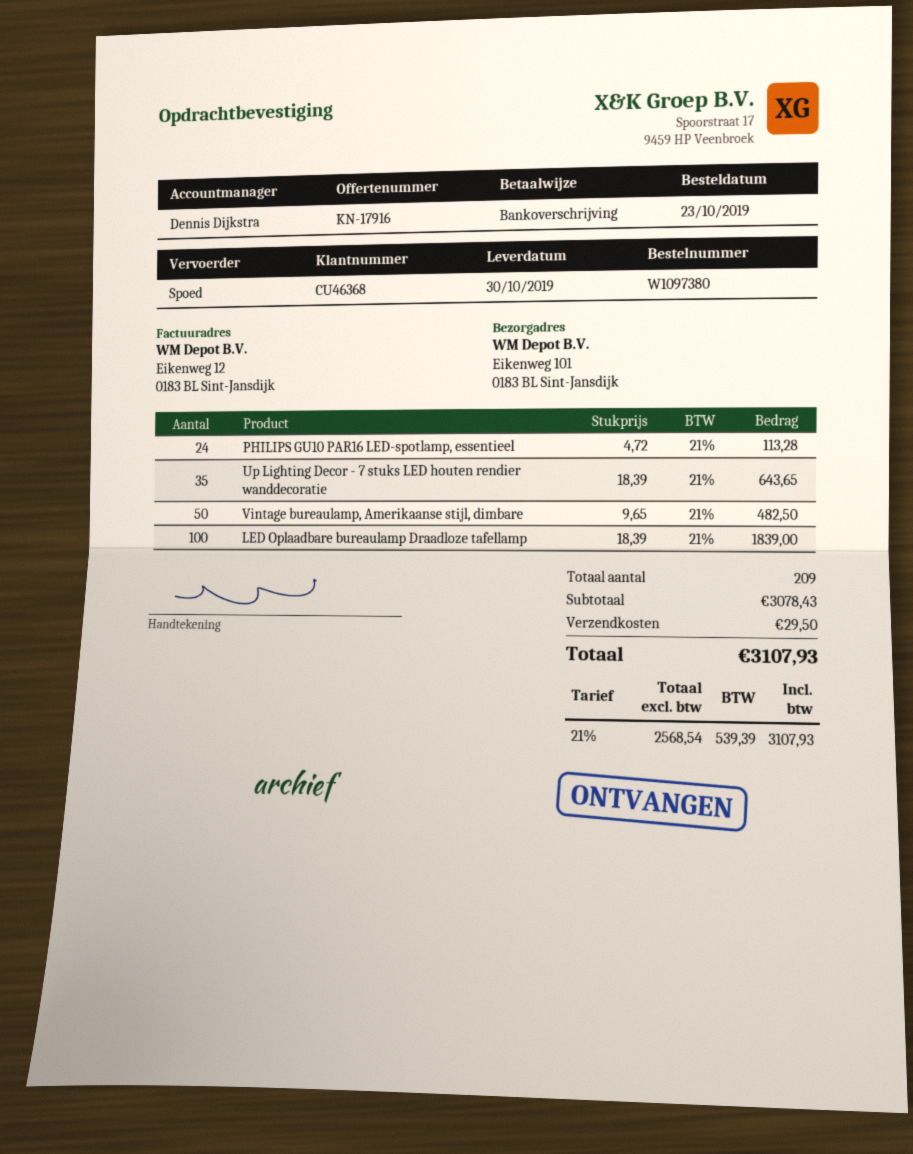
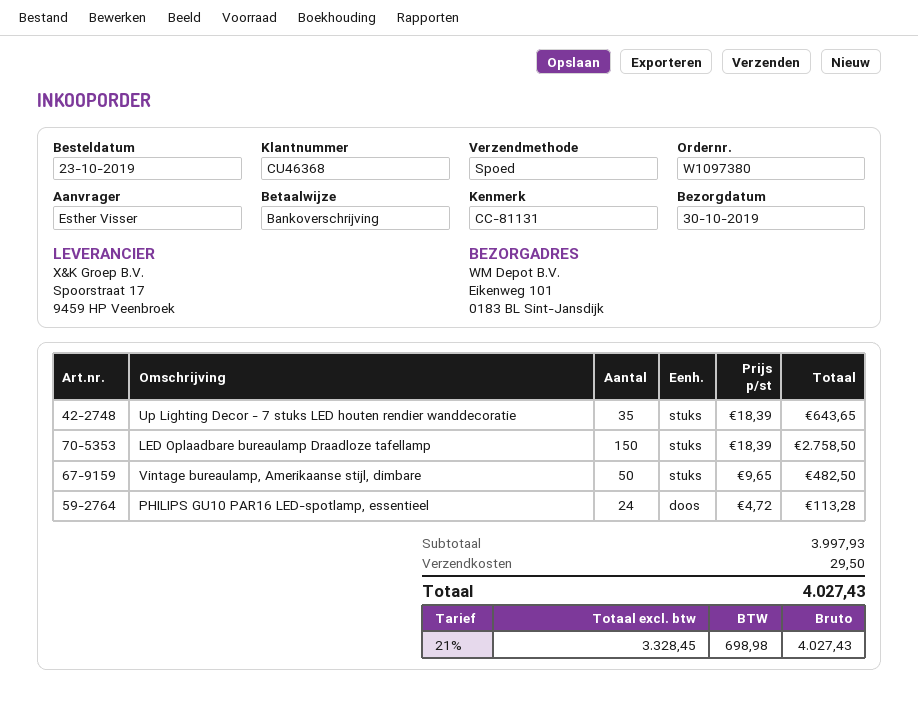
LED Oplaadbare bureaulamp Draadloze tafellamp: 100 x 18.39 = 1839.00 -> 150 x 18.39 = 2758.50
subtotal: 3078.43 -> 3997.93
net: 2568.54 -> 3328.45
tax: 21% = 539.39 -> 21% = 698.98
total: 3107.93 -> 4027.43

